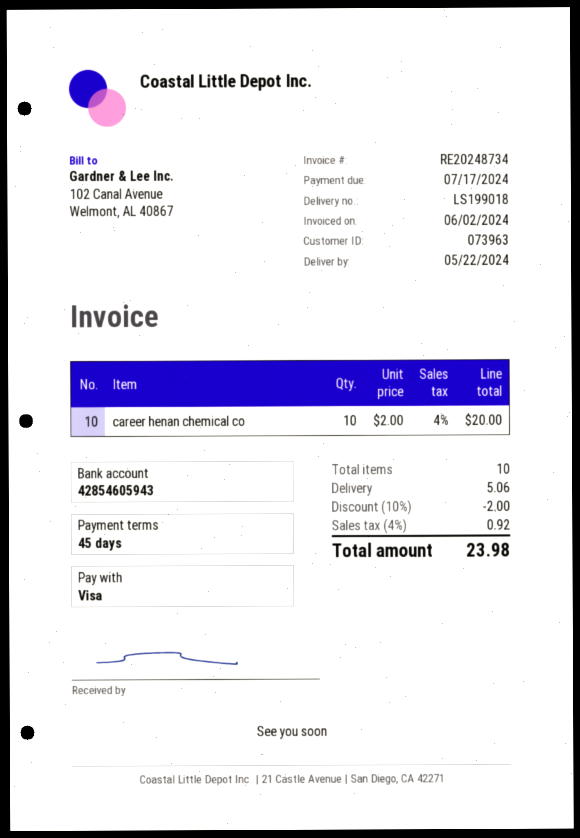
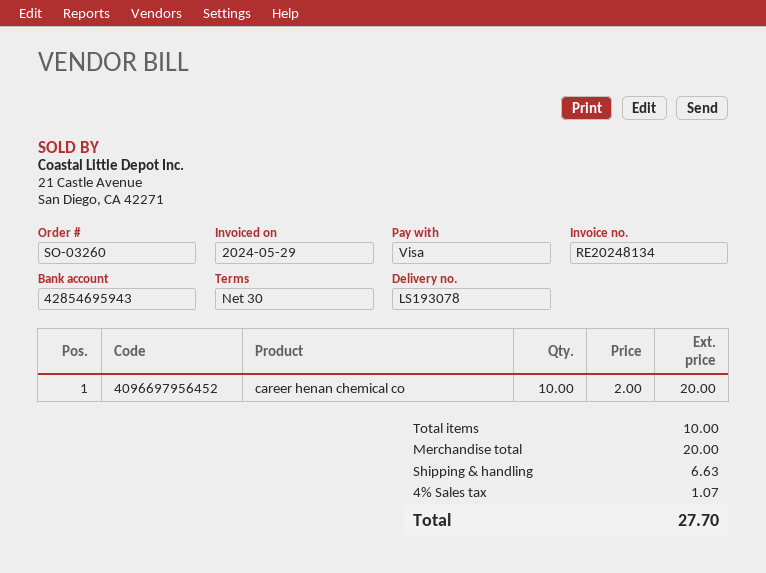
delivery note number: LS199018 -> LS193078
invoice number: RE20248734 -> RE20248134
invoice date: 2024-06-02 -> 2024-05-29
payment terms: 45 days -> 30 days
bank account: 42854605943 -> 42854695943
discount: 10% = 2.00 -> none
shipping: 5.06 -> 6.63
tax: 4% = 0.92 -> 4% = 1.07
total: 23.98 -> 27.70

